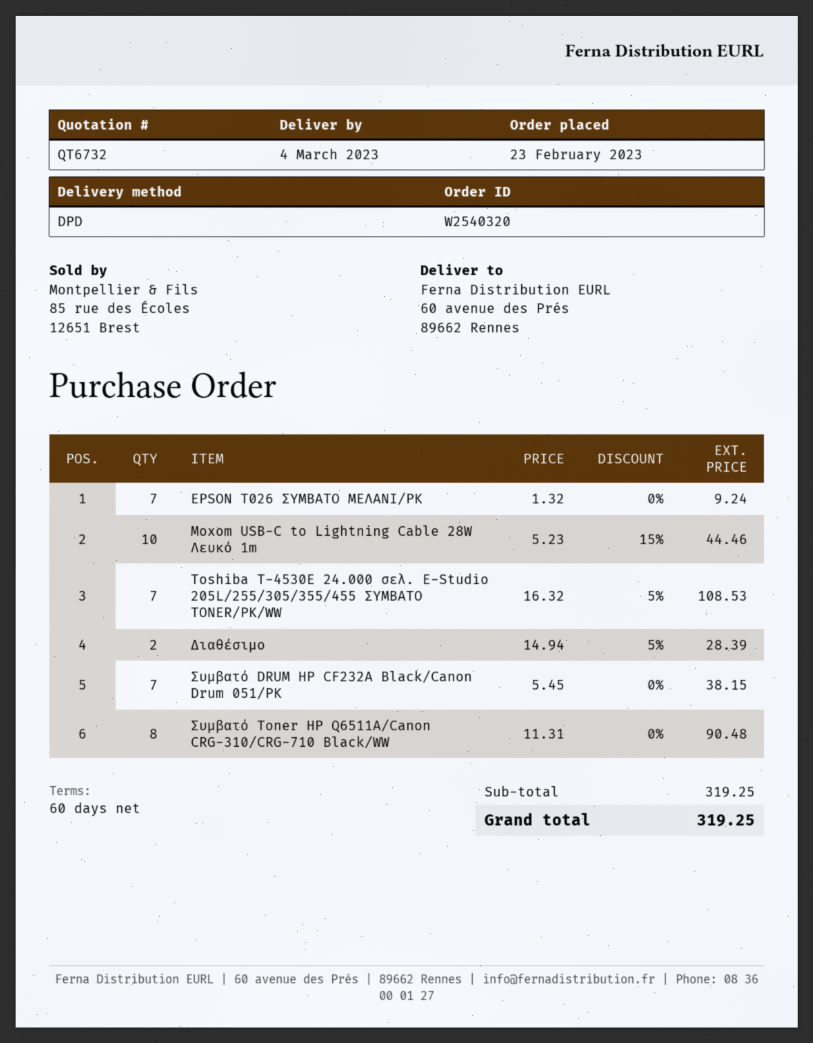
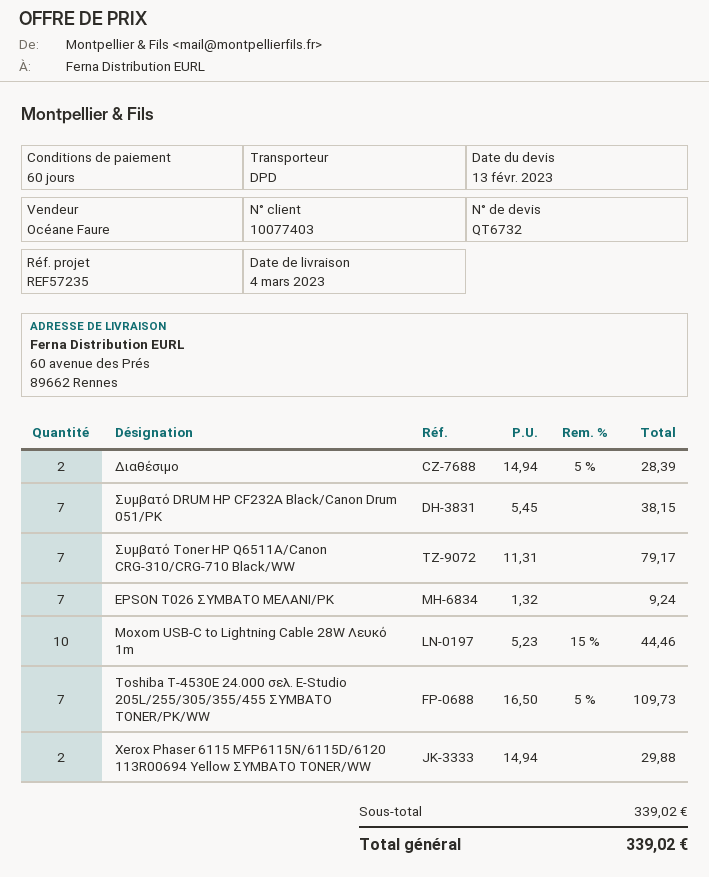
Toshiba T-4530E 24.000 σελ. E-Studio 205L/255/305/355/455 ΣΥΜΒΑΤΟ TONER/PK/WW: 7 x 16.32 - 5% = 108.53 -> 7 x 16.50 - 5% = 109.73
Συμβατό Toner HP Q6511A/Canon CRG-310/CRG-710 Black/WW: 8 x 11.31 = 90.48 -> 7 x 11.31 = 79.17
Xerox Phaser 6115 MFP6115N/6115D/6120 113R00694 Yellow ΣΥΜΒΑΤΟ TONER/WW: none -> 2 x 14.94 = 29.88
subtotal: 319.25 -> 339.02
total: 319.25 -> 339.02

